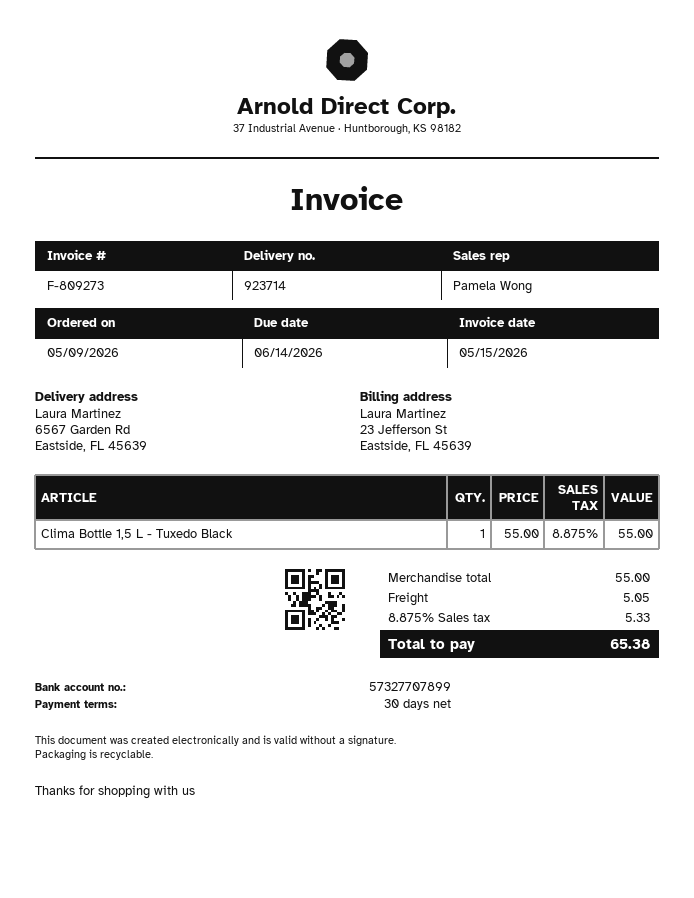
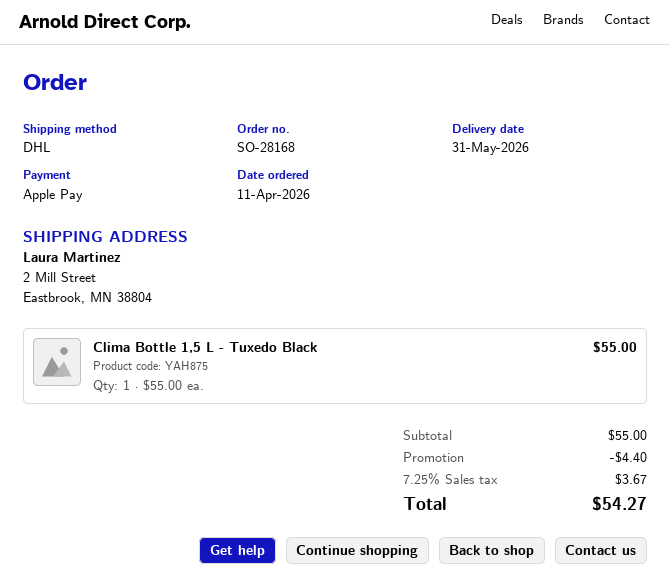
order date: 2026-05-09 -> 2026-04-11
ship to: 6567 Garden Rd, Eastside, FL 45639 -> 2 Mill Street, Eastbrook, MN 38804
discount: none -> 4.40
shipping: 5.05 -> none
tax: 8.875% = 5.33 -> 7.25% = 3.67
total: 65.38 -> 54.27

